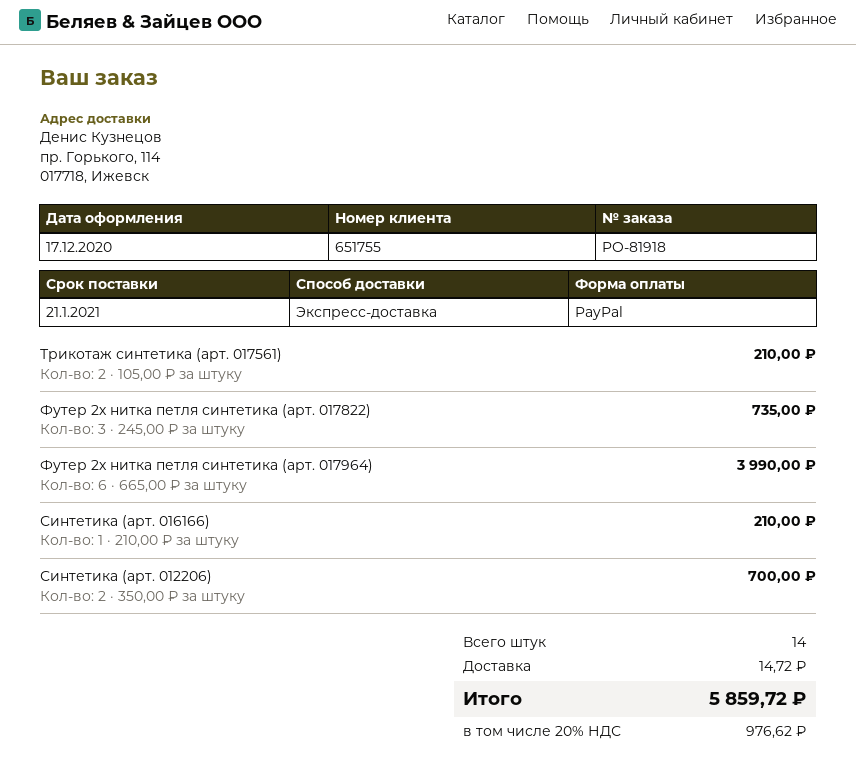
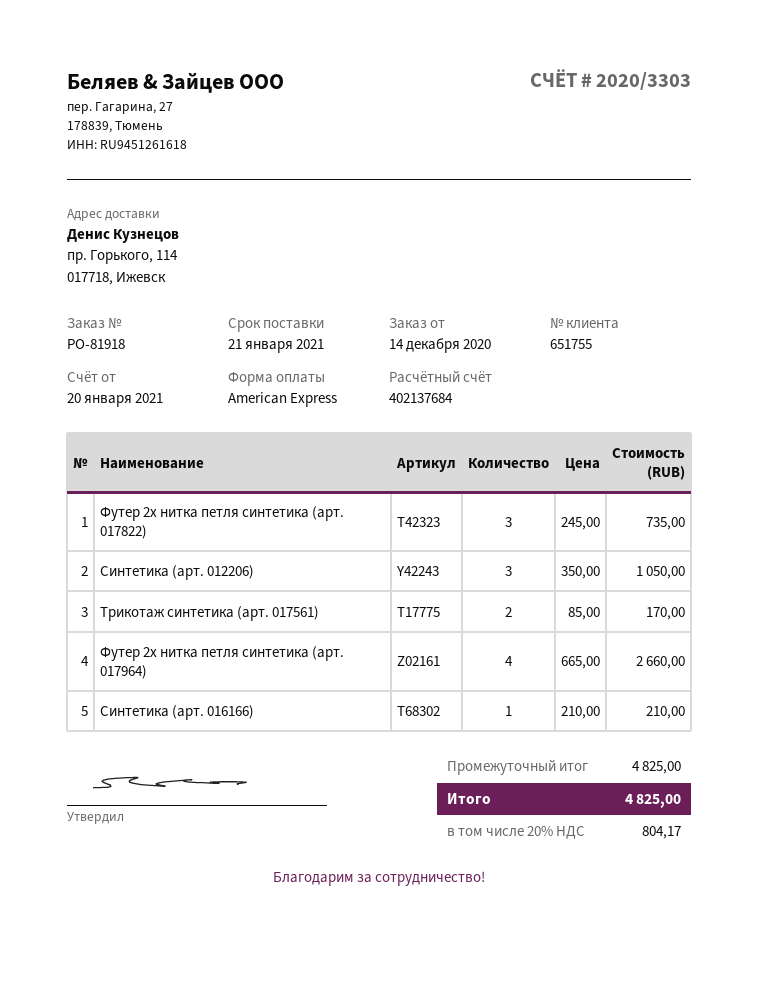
order date: 2020-12-17 -> 2020-12-14
payment method: PayPal -> American Express
Трикотаж синтетика (арт. 017561): 2 x 105.00 = 210.00 -> 2 x 85.00 = 170.00
Футер 2х нитка петля синтетика (арт. 017964): 6 x 665.00 = 3990.00 -> 4 x 665.00 = 2660.00
Синтетика (арт. 012206): 2 x 350.00 = 700.00 -> 3 x 350.00 = 1050.00
shipping: 14.72 -> none
tax: 20% = 976.62 -> 20% = 804.17
total: 5859.72 -> 4825.00

